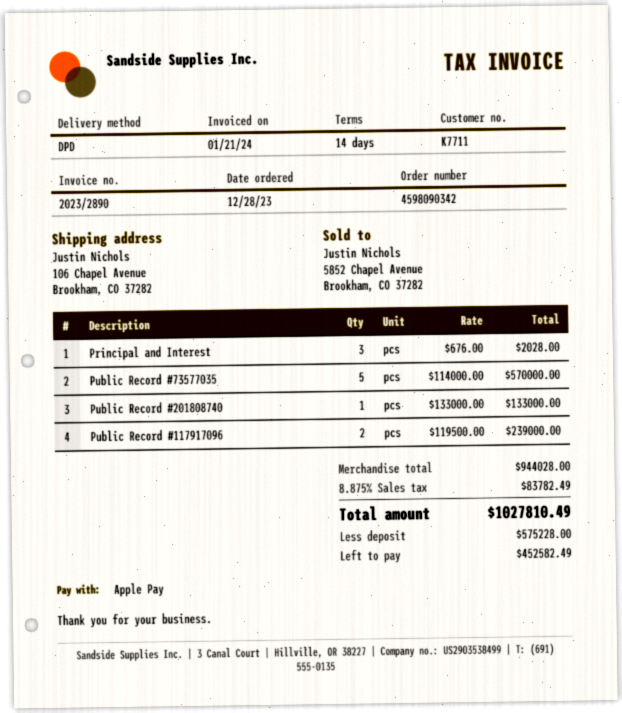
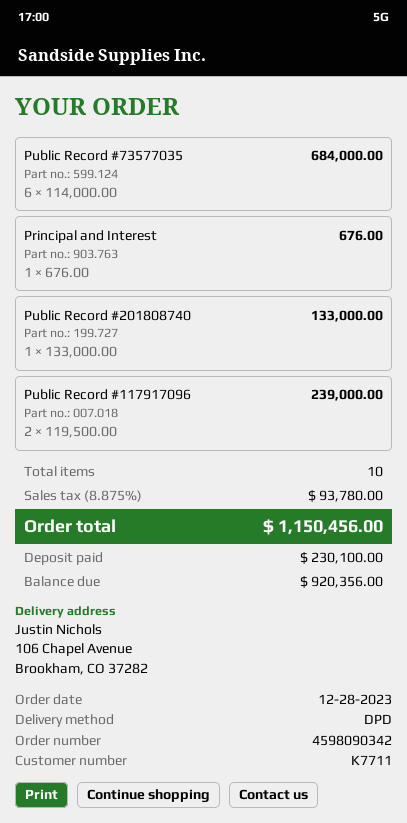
Principal and Interest: 3 x 676.00 = 2028.00 -> 1 x 676.00 = 676.00
Public Record #73577035: 5 x 114000.00 = 570000.00 -> 6 x 114000.00 = 684000.00
tax: 8.875% = 83782.49 -> 8.875% = 93780.00
total: 1027810.49 -> 1150456.00
deposit: 575228.00 -> 230100.00
balance: 452582.49 -> 920356.00

